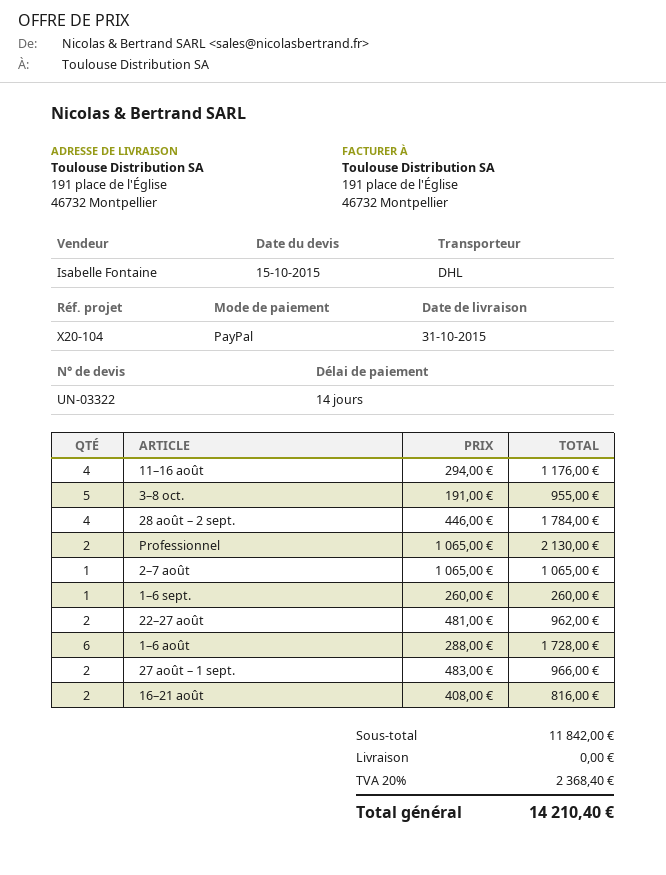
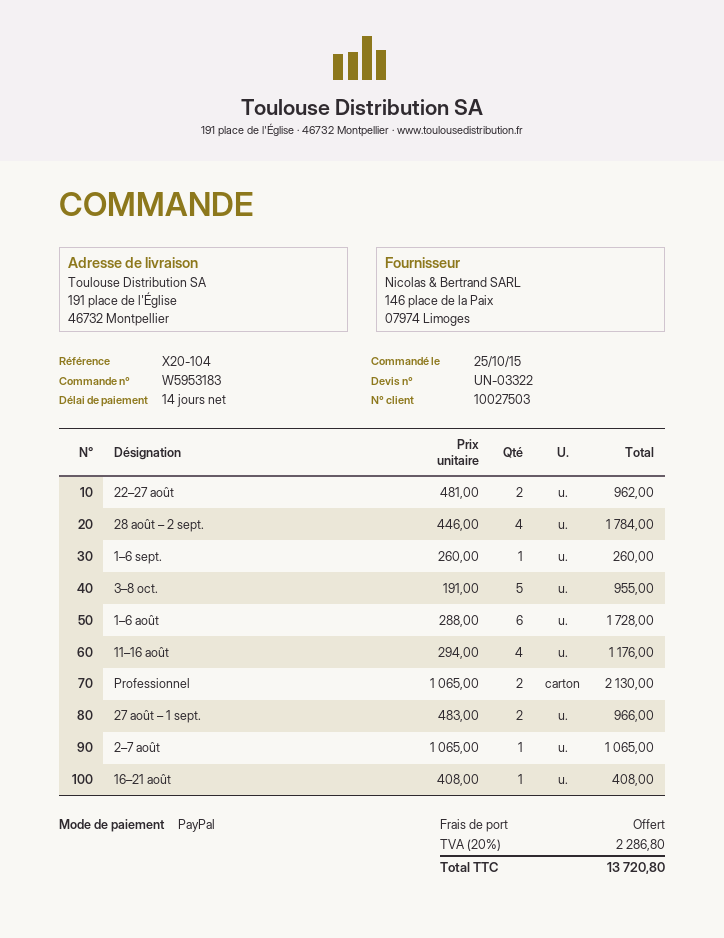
16–21 août: 2 x 408.00 = 816.00 -> 1 x 408.00 = 408.00
tax: 20% = 2368.40 -> 20% = 2286.80
total: 14210.40 -> 13720.80

